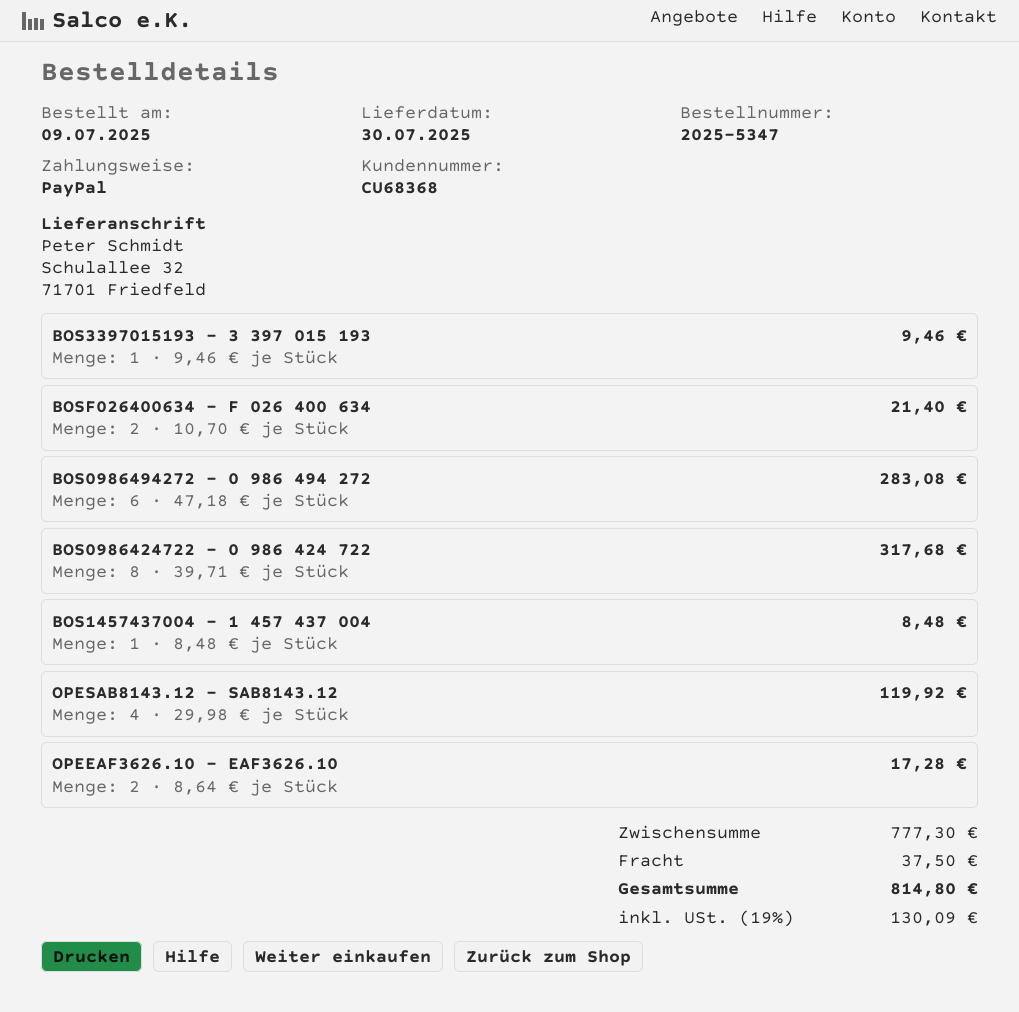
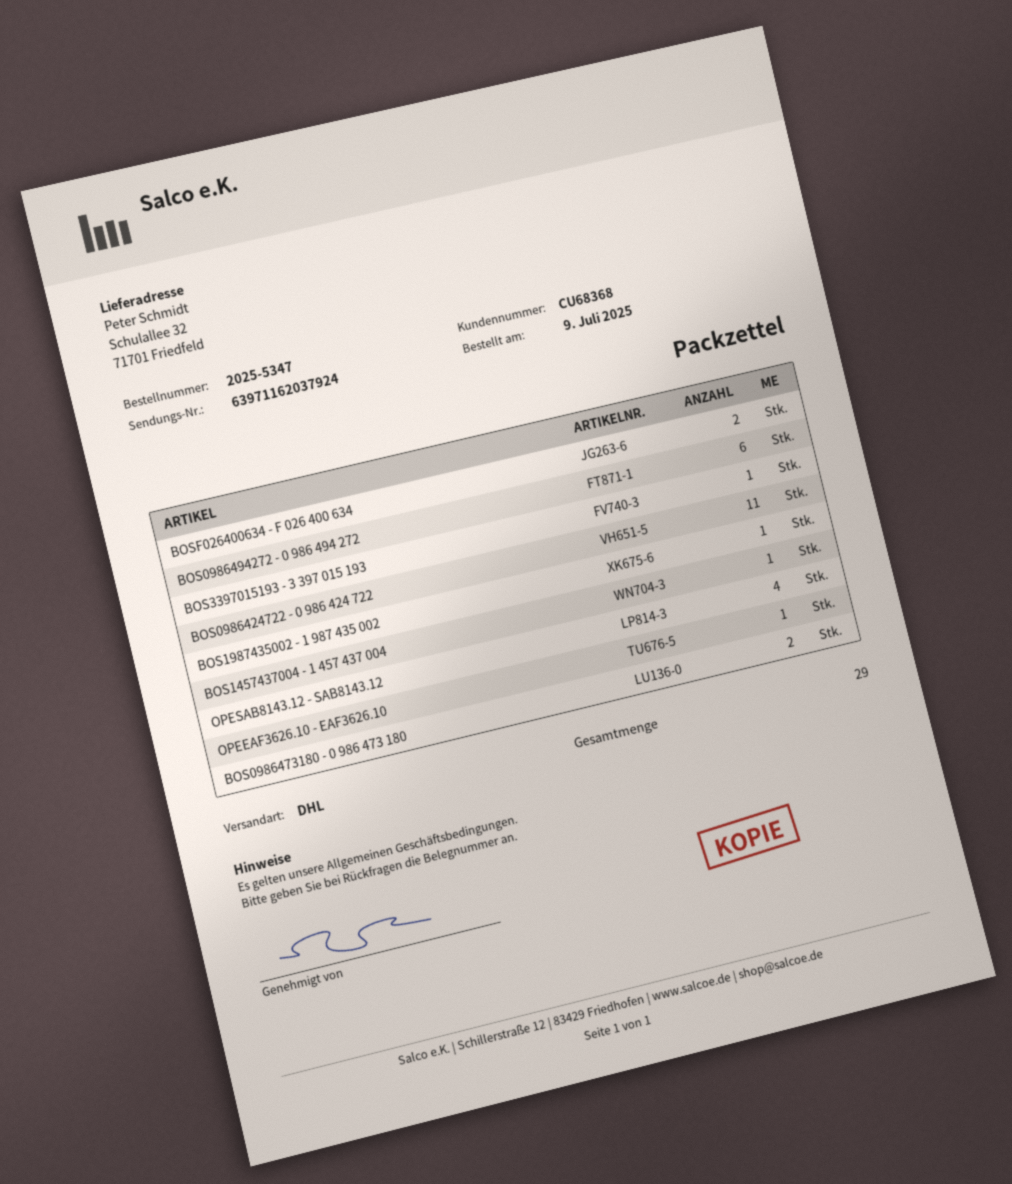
BOS0986424722 - 0 986 424 722: 8 -> 11
OPEEAF3626.10 - EAF3626.10: 2 -> 1
BOS1987435002 - 1 987 435 002: none -> 1
BOS0986473180 - 0 986 473 180: none -> 2

